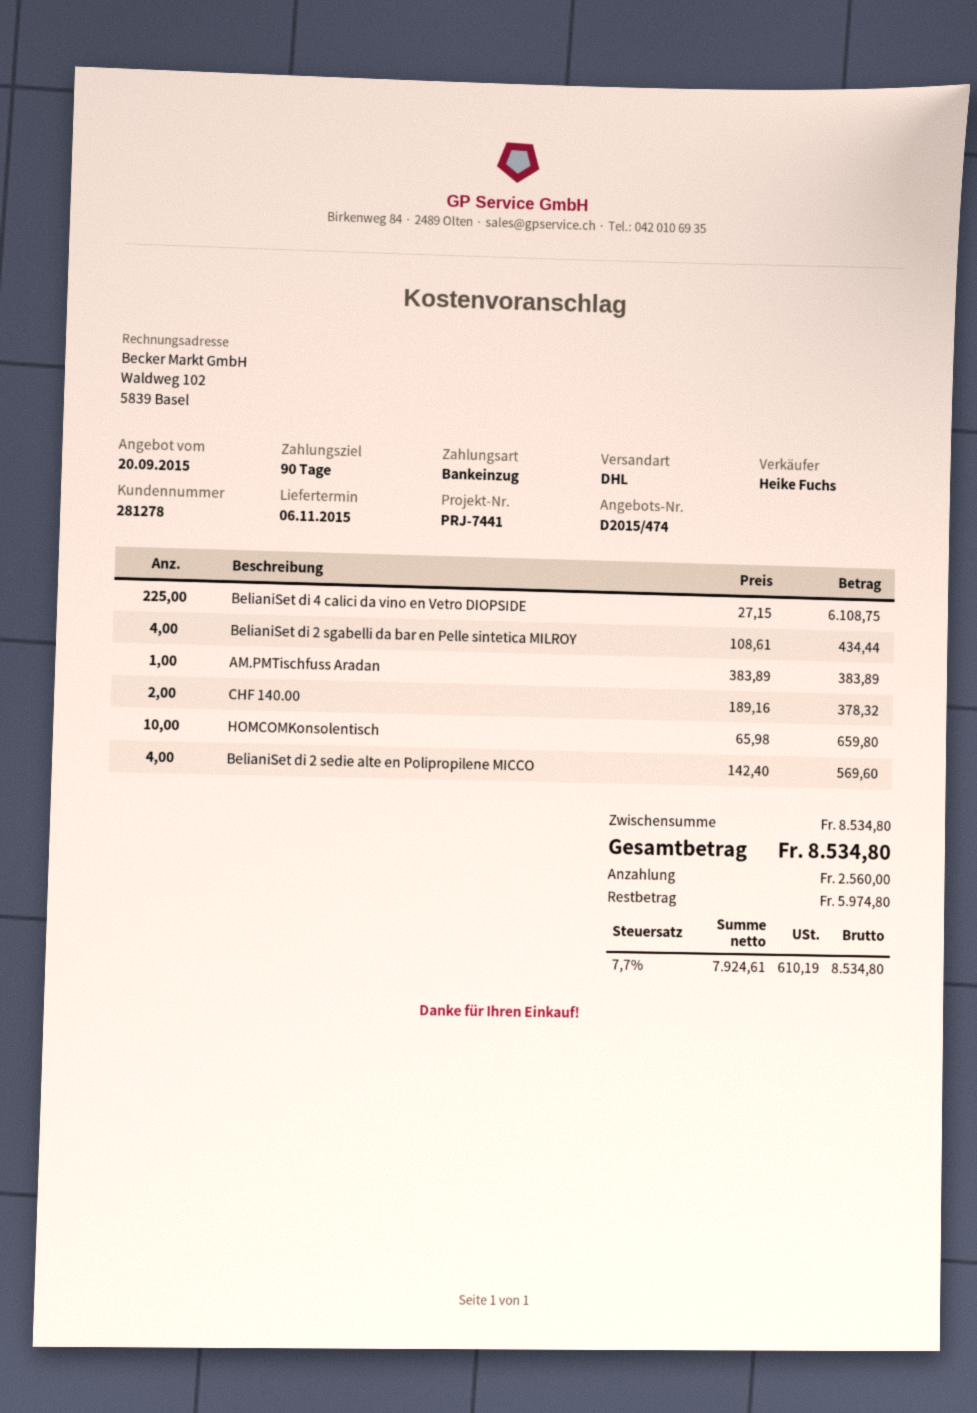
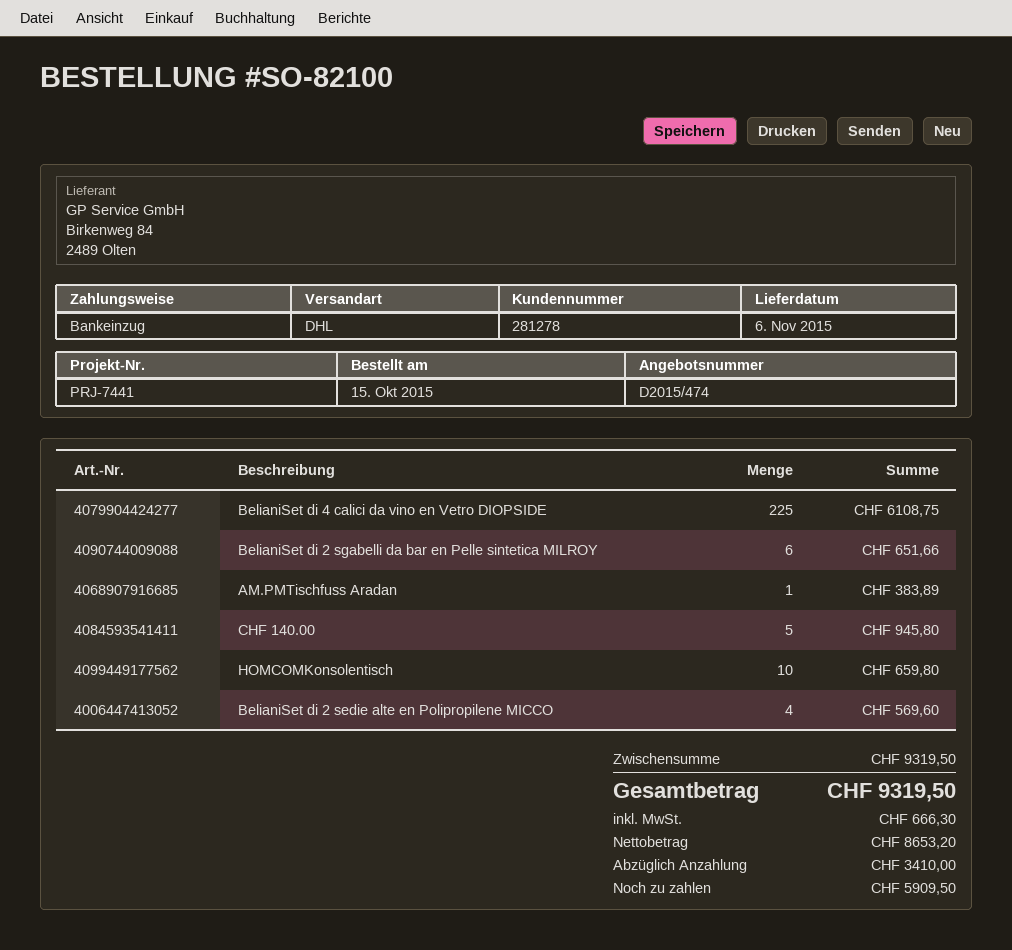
BelianiSet di 2 sgabelli da bar en Pelle sintetica MILROY: 4 for 434.44 -> 6 for 651.66
CHF 140.00: 2 for 378.32 -> 5 for 945.80
subtotal: 8534.80 -> 9319.50
net: 7924.61 -> 8653.20
tax: 610.19 -> 666.30
total: 8534.80 -> 9319.50
deposit: 2560.00 -> 3410.00
balance: 5974.80 -> 5909.50

